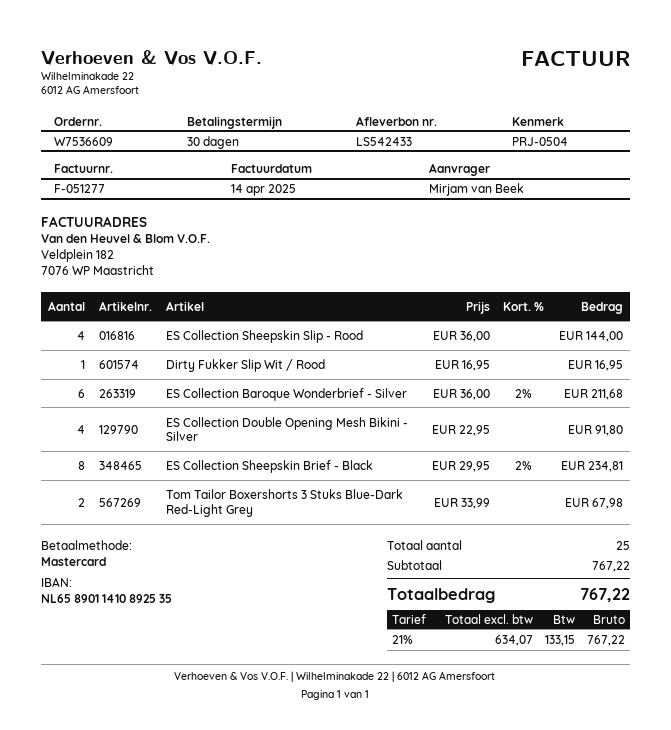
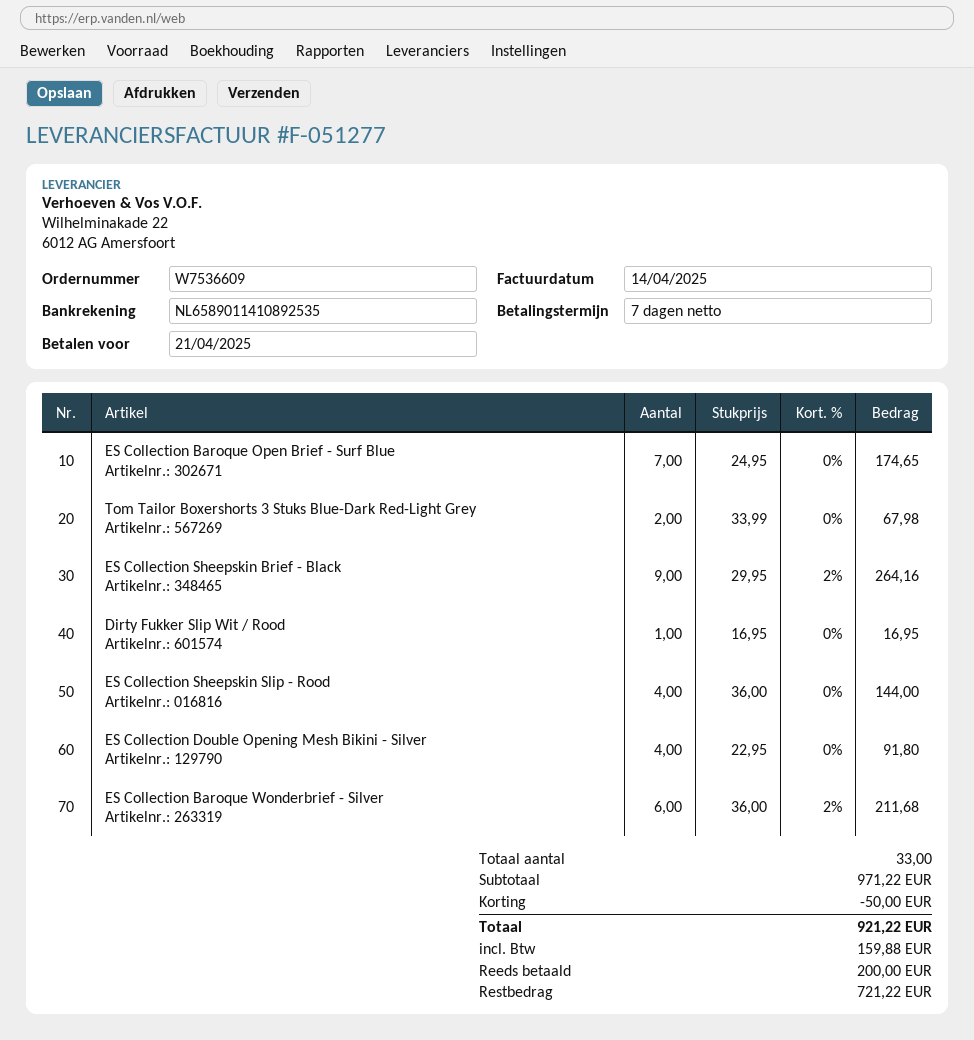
payment terms: 30 days -> 7 days
ES Collection Sheepskin Brief - Black: 8 x 29.95 - 2% = 234.81 -> 9 x 29.95 - 2% = 264.16
ES Collection Baroque Open Brief - Surf Blue: none -> 7 x 24.95 = 174.65
total quantity: 25 -> 33
subtotal: 767.22 -> 971.22
discount: none -> 50.00
tax: 133.15 -> 159.88
total: 767.22 -> 921.22

